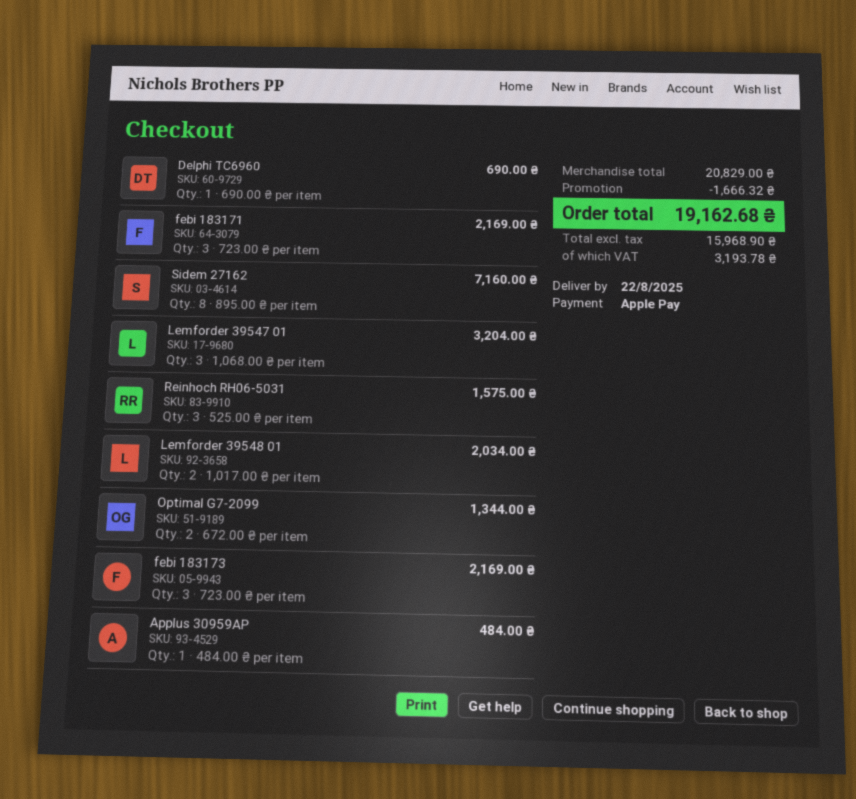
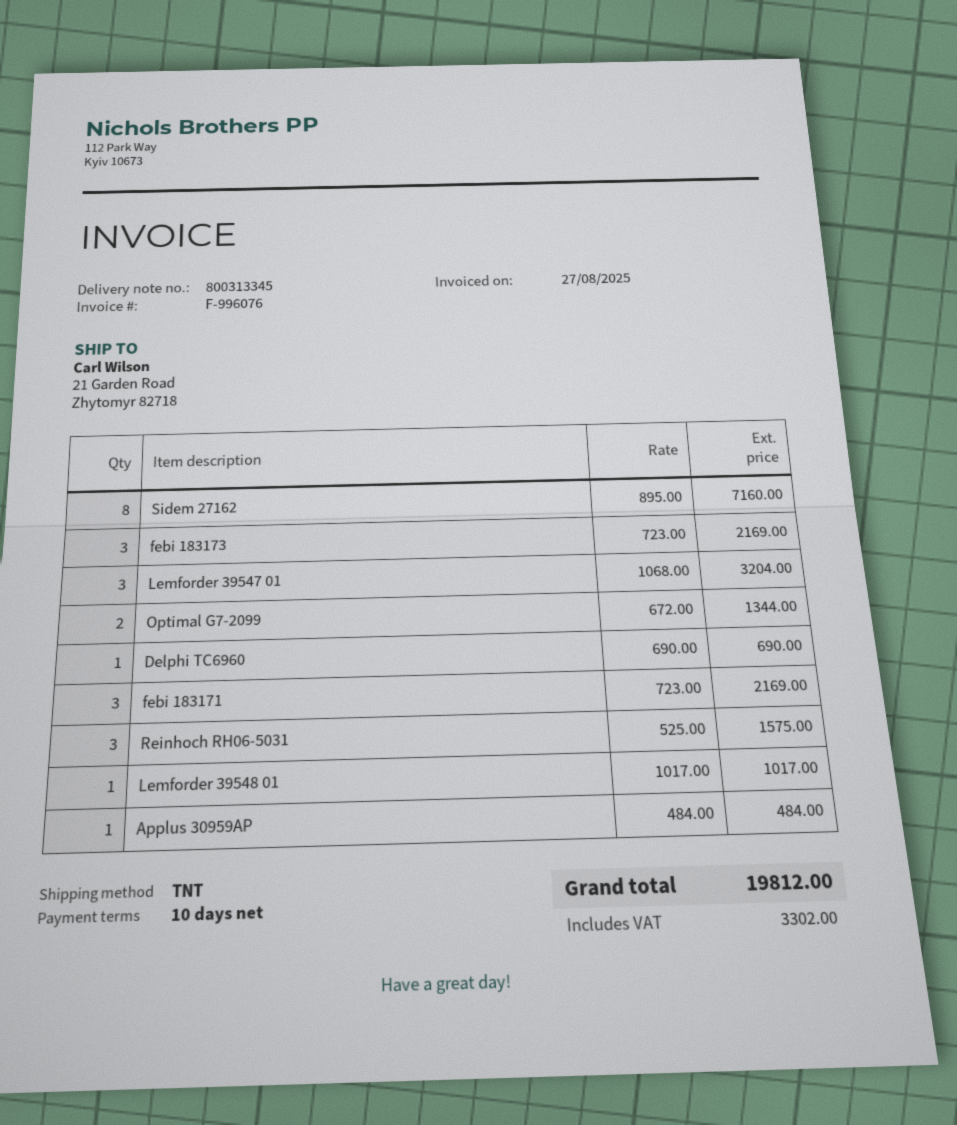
Lemforder 39548 01: 2 x 1017.00 = 2034.00 -> 1 x 1017.00 = 1017.00
discount: 1666.32 -> none
tax: 3193.78 -> 3302.00
total: 19162.68 -> 19812.00

